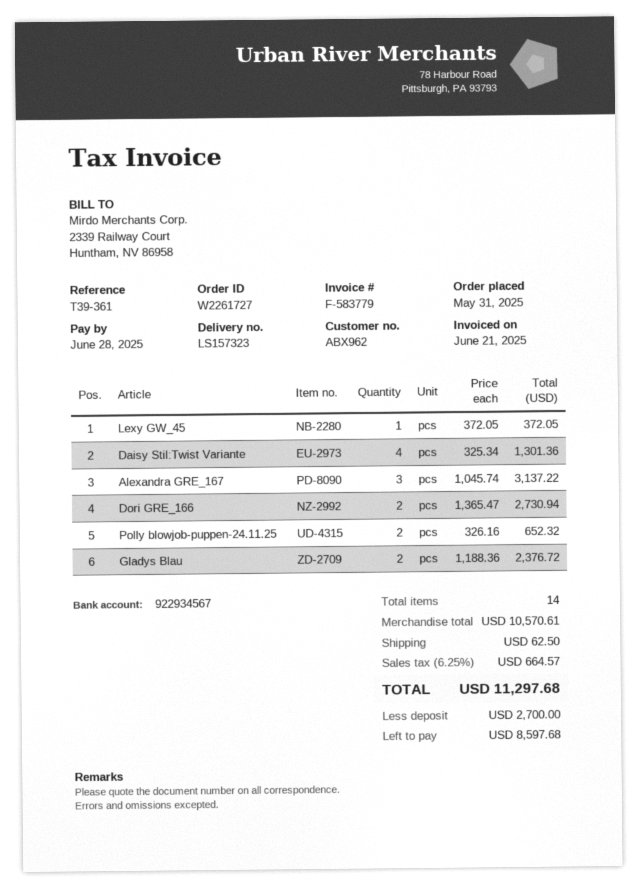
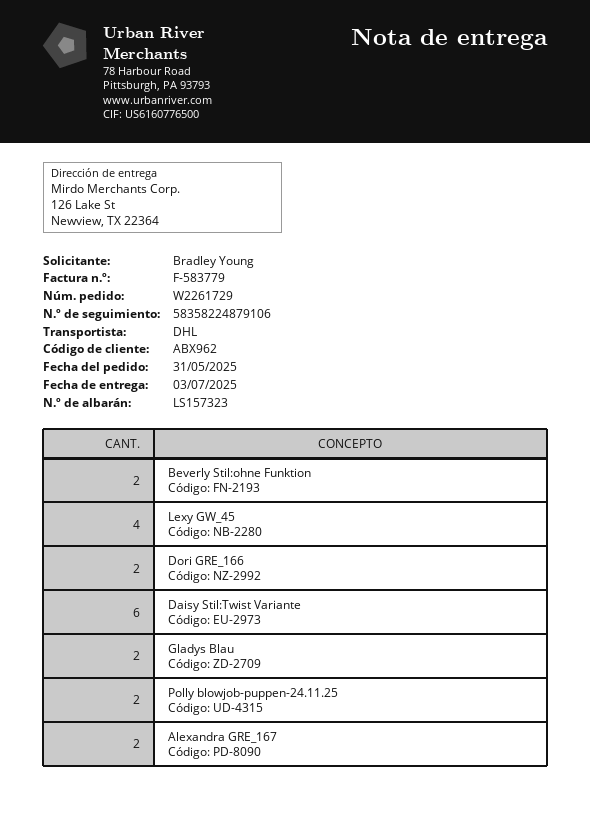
order number: W2261727 -> W2261729
Lexy GW_45: 1 -> 4
Daisy Stil:Twist Variante: 4 -> 6
Alexandra GRE_167: 3 -> 2
Beverly Stil:ohne Funktion: none -> 2

